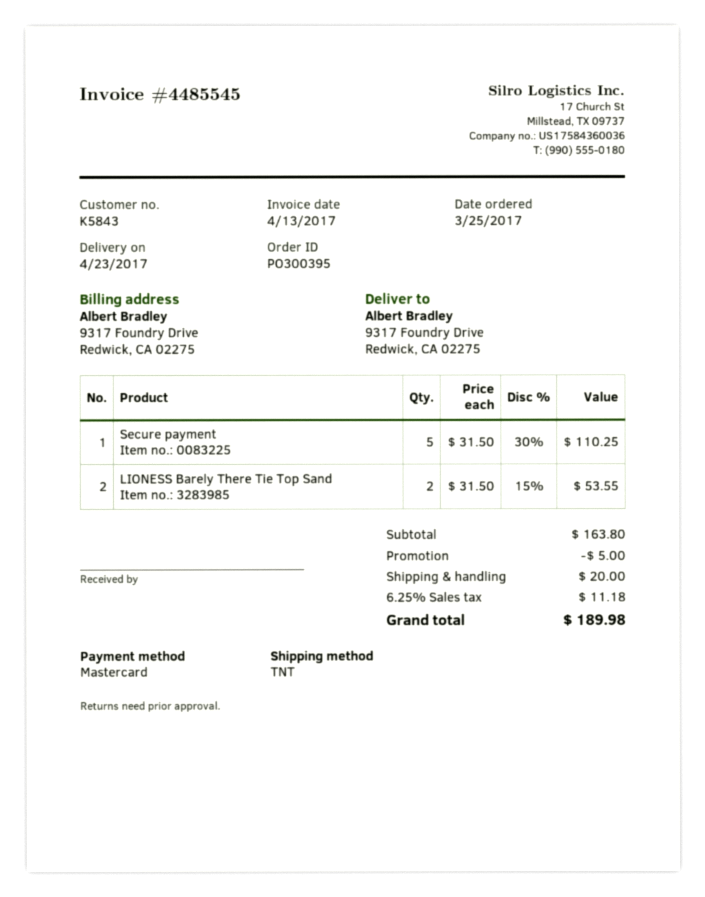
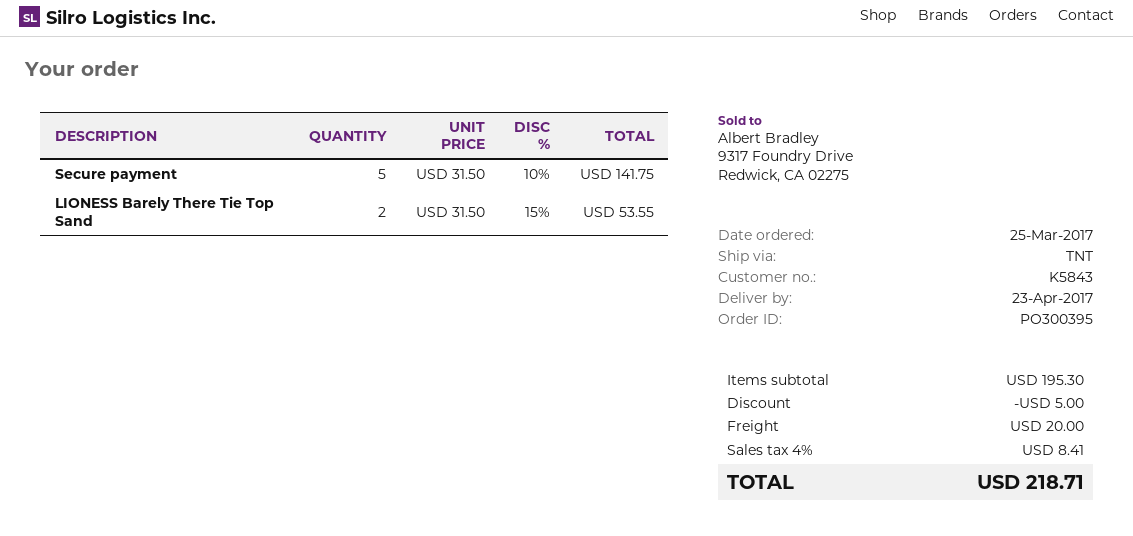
Secure payment: 5 x 31.50 - 30% = 110.25 -> 5 x 31.50 - 10% = 141.75
subtotal: 163.80 -> 195.30
tax: 6.25% = 11.18 -> 4% = 8.41
total: 189.98 -> 218.71

